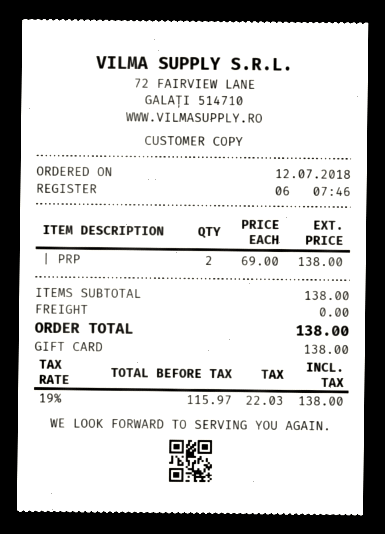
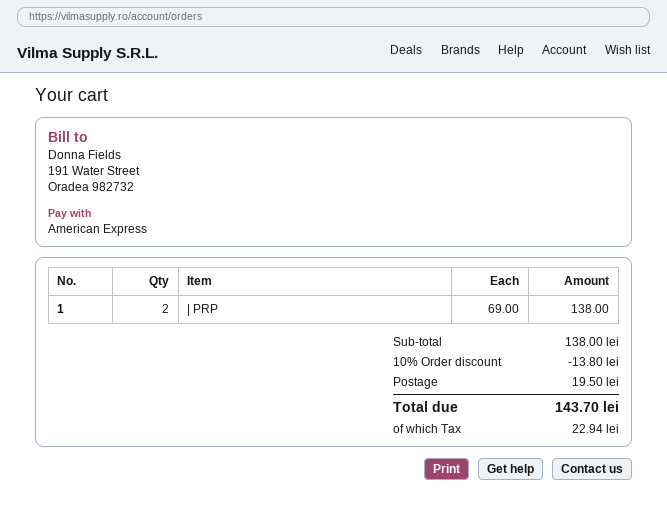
payment method: gift card -> American Express
discount: none -> 10% = 13.80
shipping: 0.00 -> 19.50
tax: 22.03 -> 22.94
total: 138.00 -> 143.70

